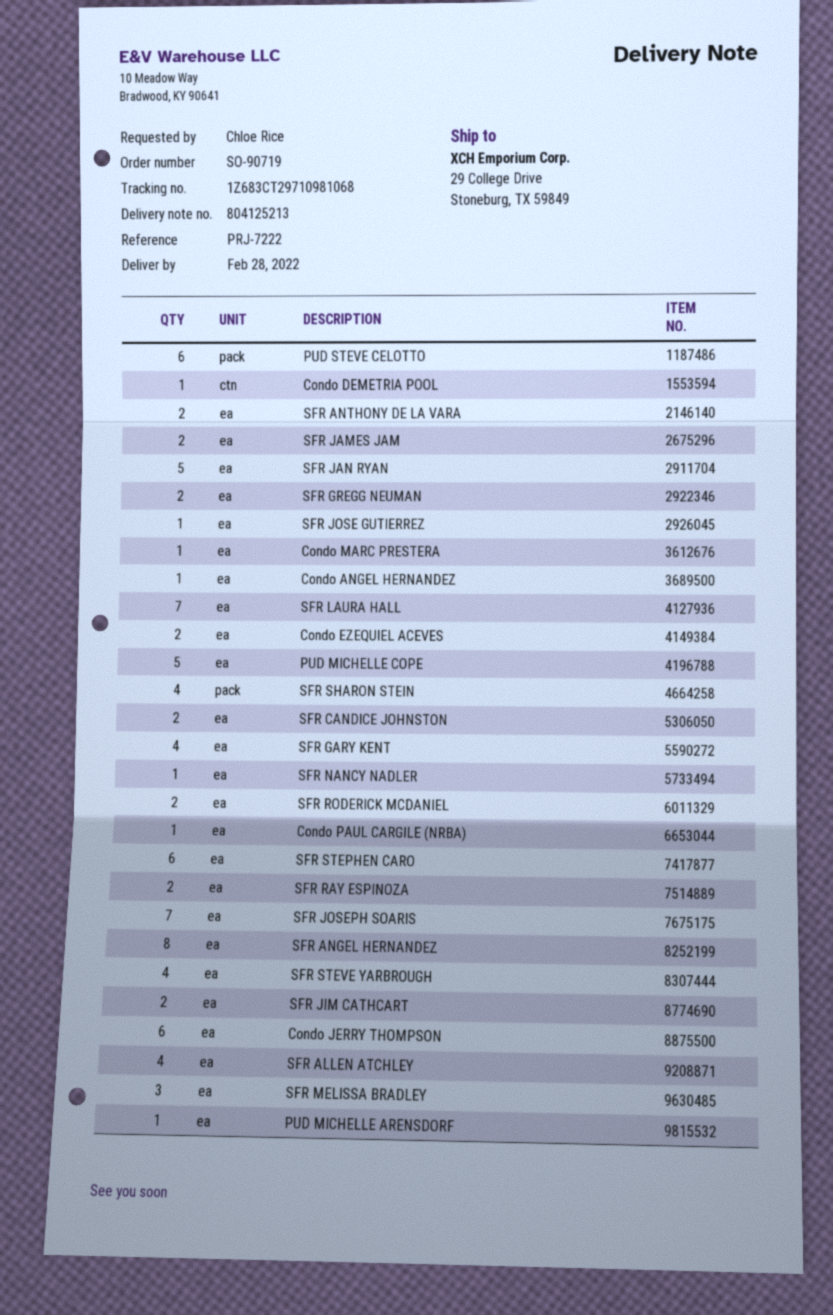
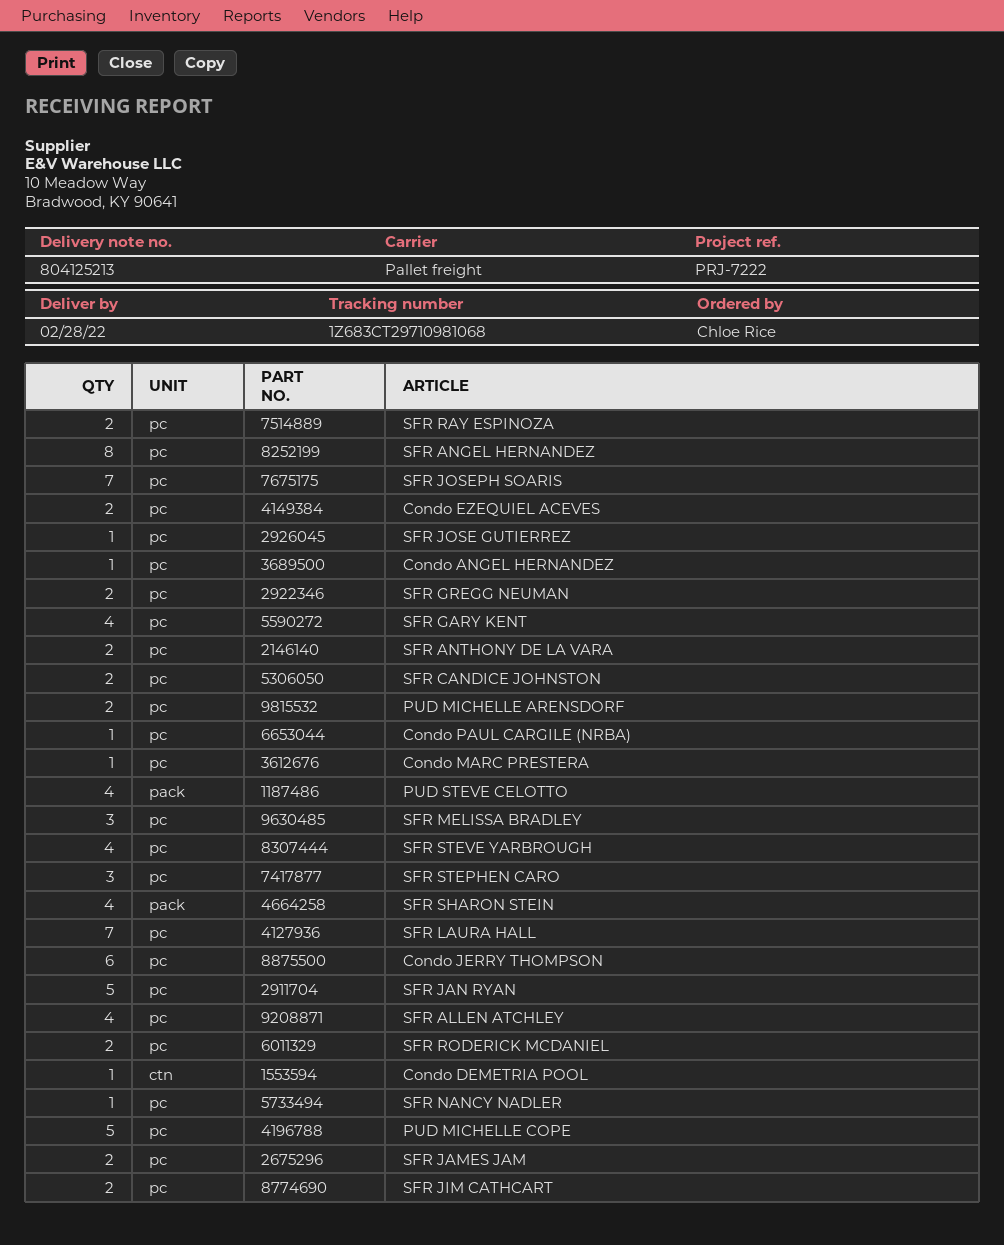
PUD STEVE CELOTTO: 6 -> 4
SFR STEPHEN CARO: 6 -> 3
PUD MICHELLE ARENSDORF: 1 -> 2

